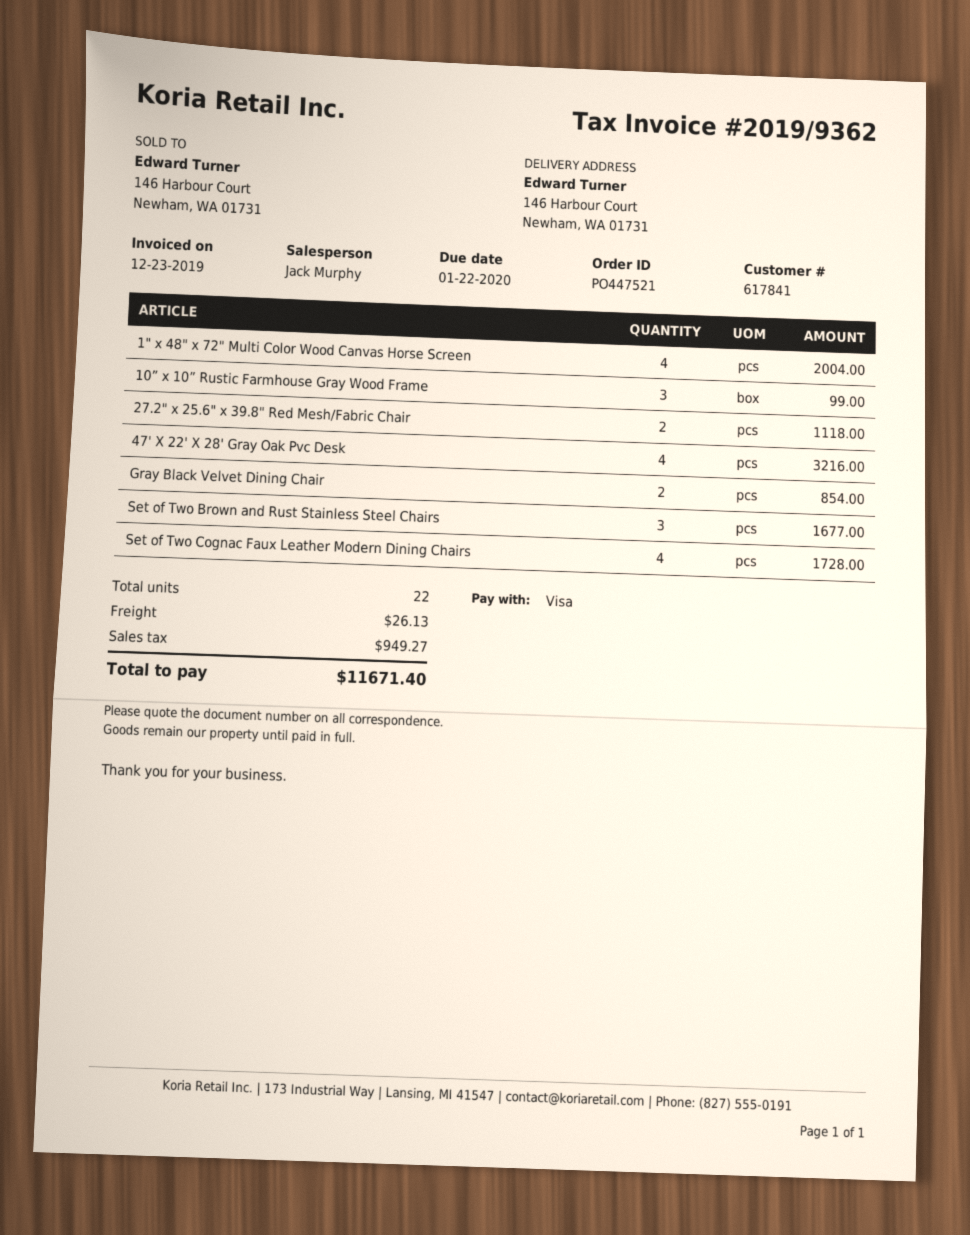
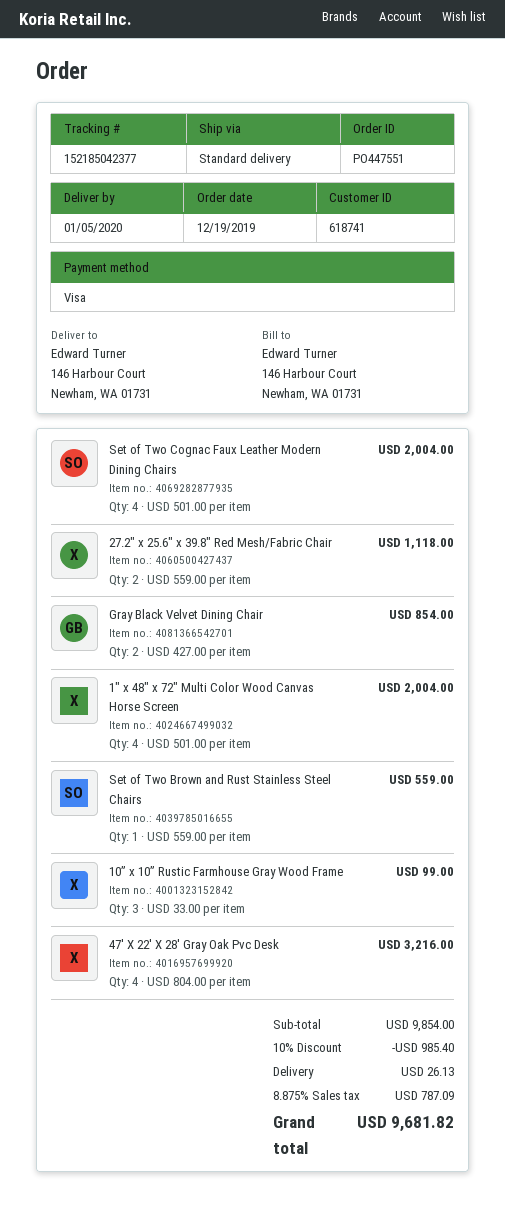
order number: PO447521 -> PO447551
customer number: 617841 -> 618741
Set of Two Brown and Rust Stainless Steel Chairs: 3 for 1677.00 -> 1 for 559.00
Set of Two Cognac Faux Leather Modern Dining Chairs: 4 for 1728.00 -> 4 for 2004.00
discount: none -> 10% = 985.40
tax: 949.27 -> 787.09
total: 11671.40 -> 9681.82

